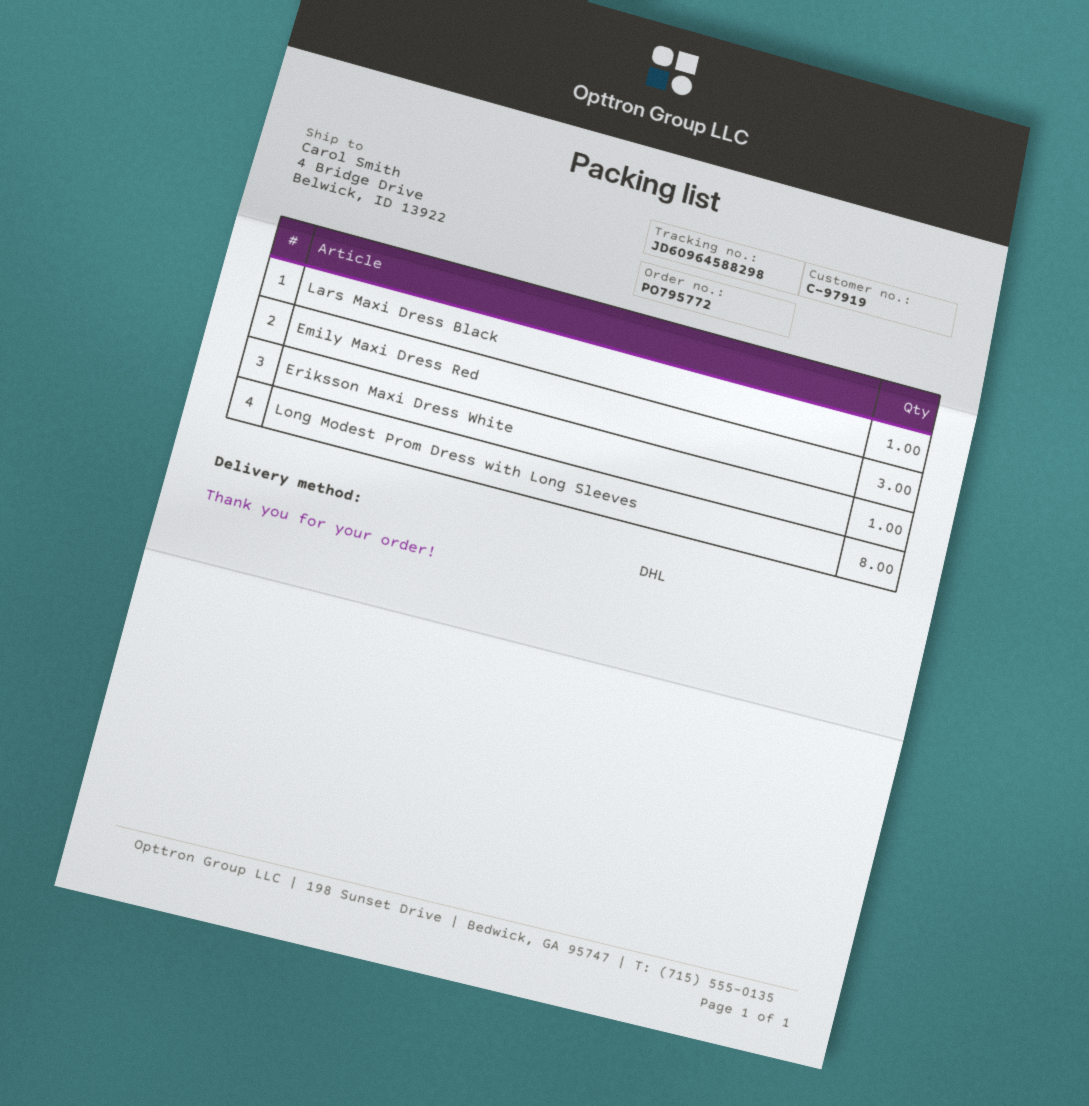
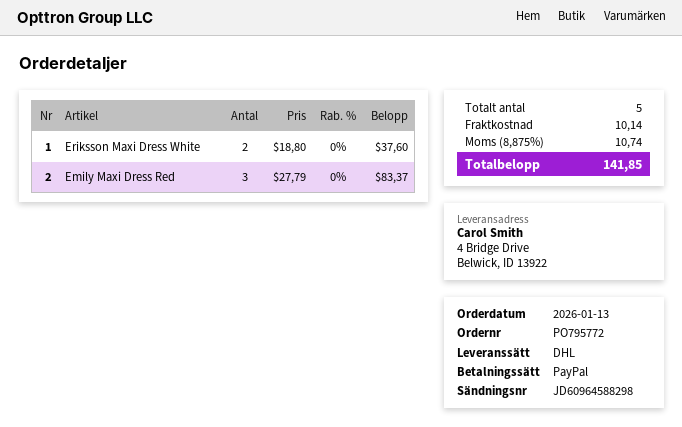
Lars Maxi Dress Black: 1 -> none
Eriksson Maxi Dress White: 1 -> 2
Long Modest Prom Dress with Long Sleeves: 8 -> none

